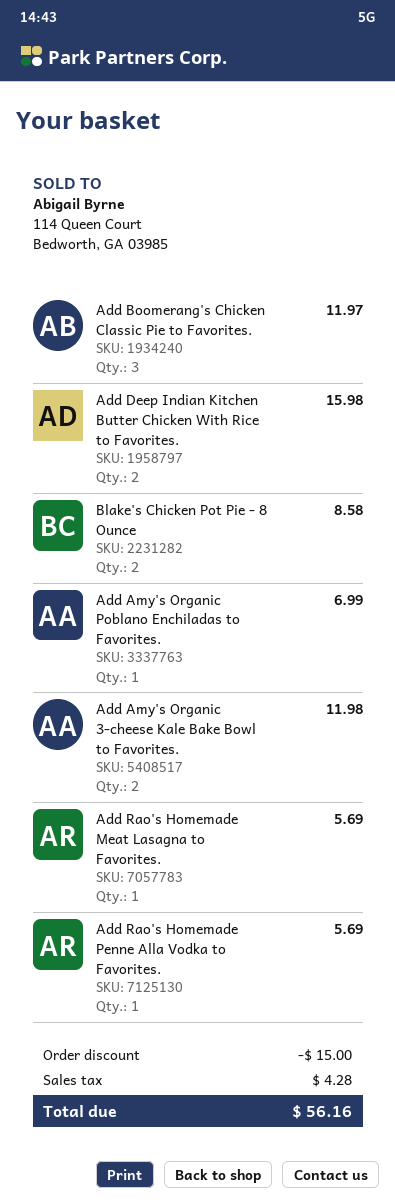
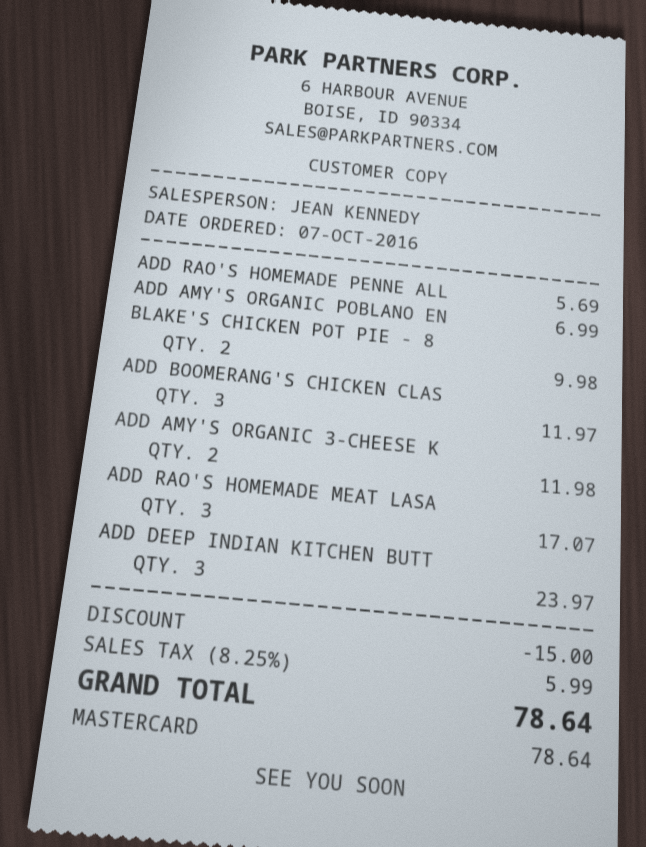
Add Deep Indian Kitchen Butter Chicken With Rice to Favorites.: 2 for 15.98 -> 3 for 23.97
Blake's Chicken Pot Pie - 8 Ounce: 2 for 8.58 -> 2 for 9.98
Add Rao's Homemade Meat Lasagna to Favorites.: 1 for 5.69 -> 3 for 17.07
tax: 4.28 -> 5.99
total: 56.16 -> 78.64

